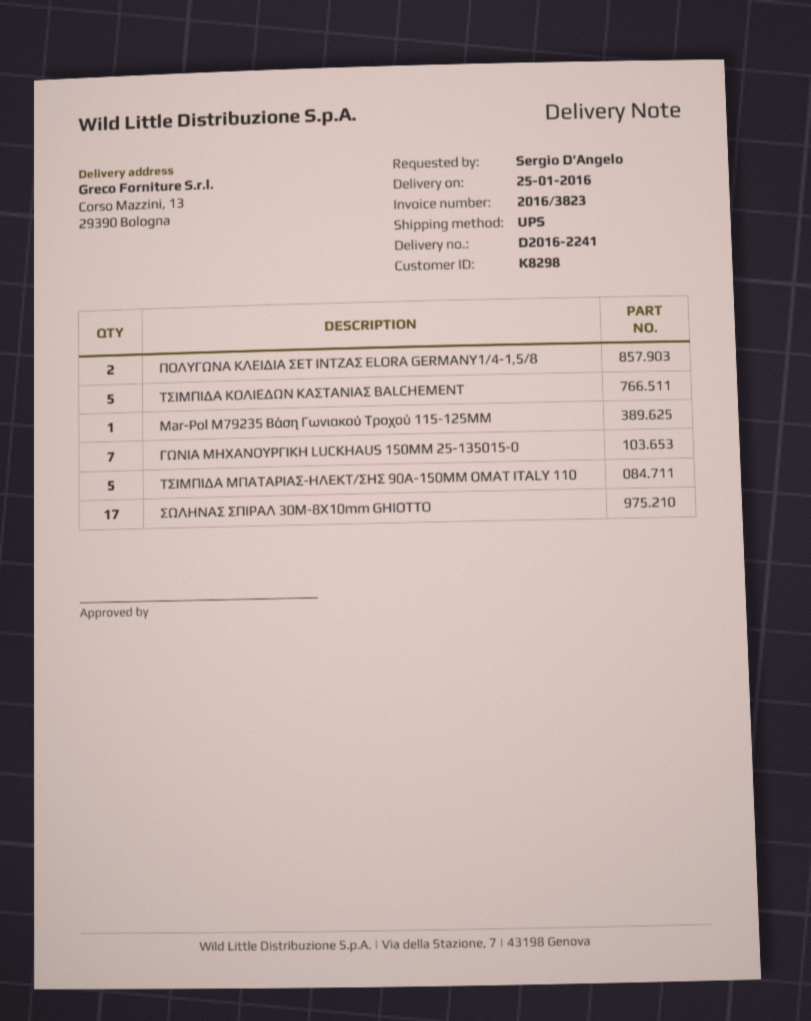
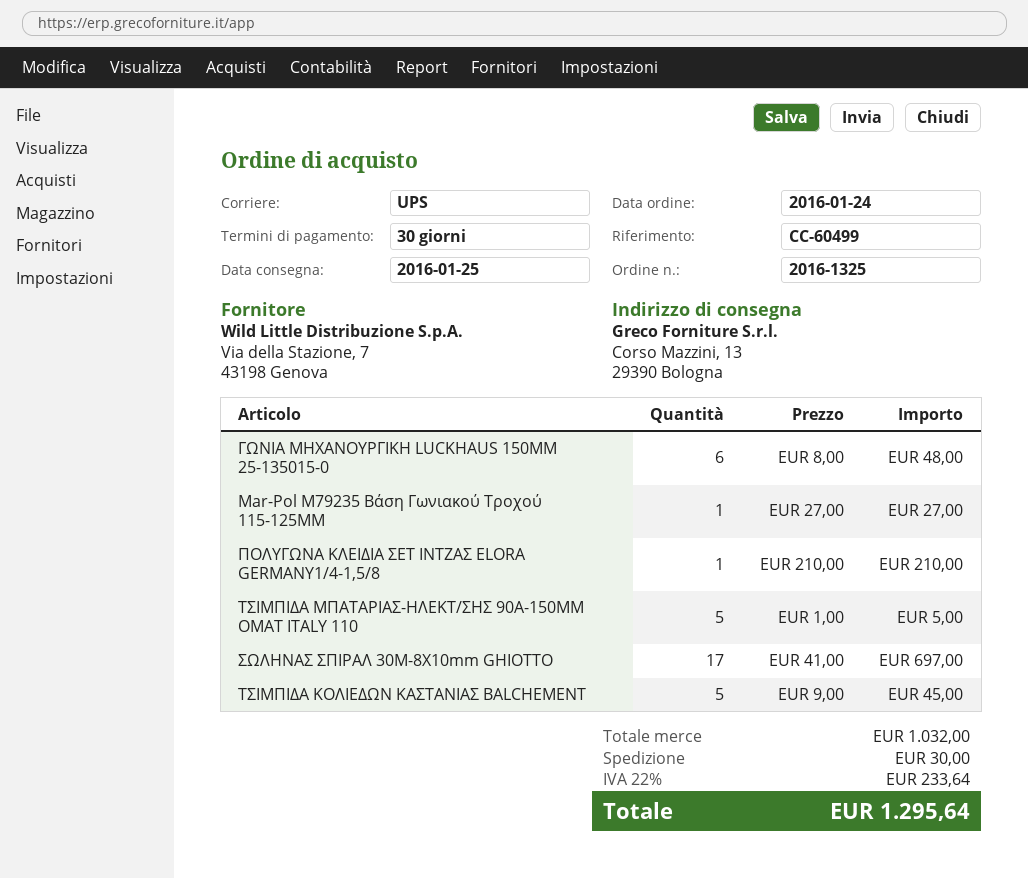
ΠΟΛΥΓΩΝΑ ΚΛΕΙΔΙΑ ΣΕΤ ΙΝΤΖΑΣ ELORA GERMANY1/4-1,5/8: 2 -> 1
ΓΩΝΙΑ ΜΗΧΑΝΟΥΡΓΙΚΗ LUCKHAUS 150MM 25-135015-0: 7 -> 6

